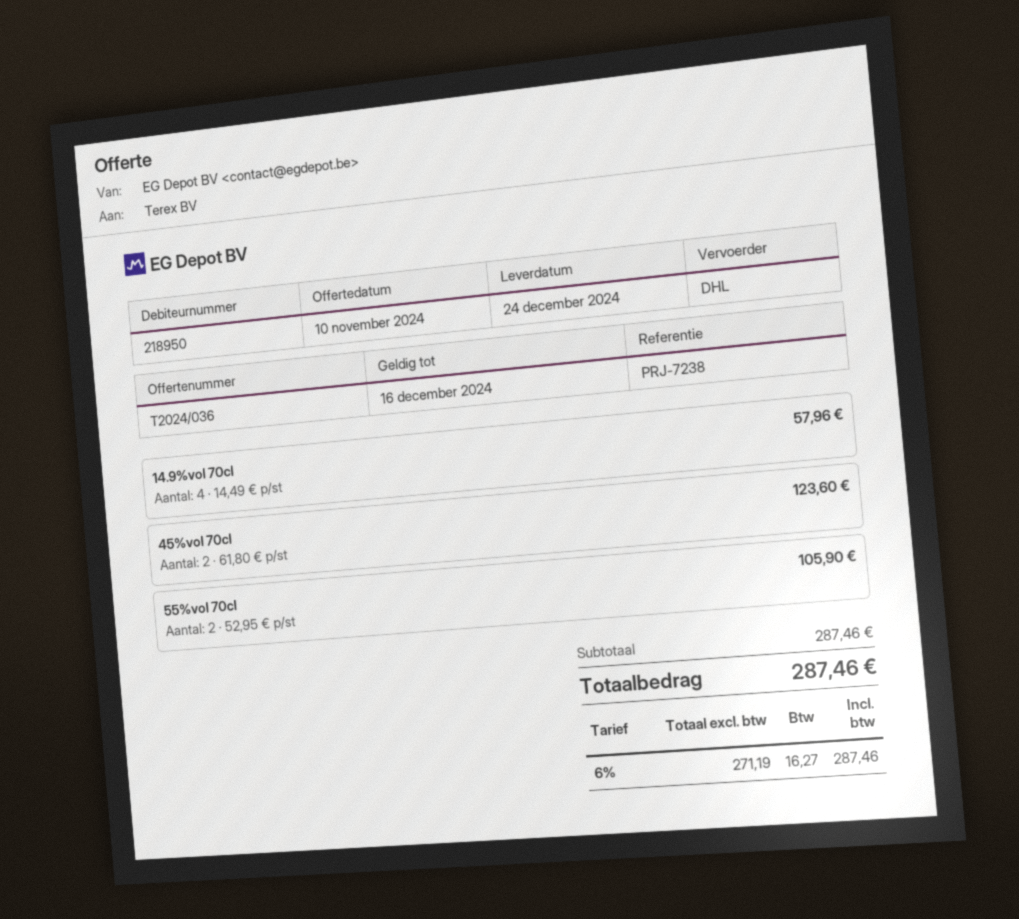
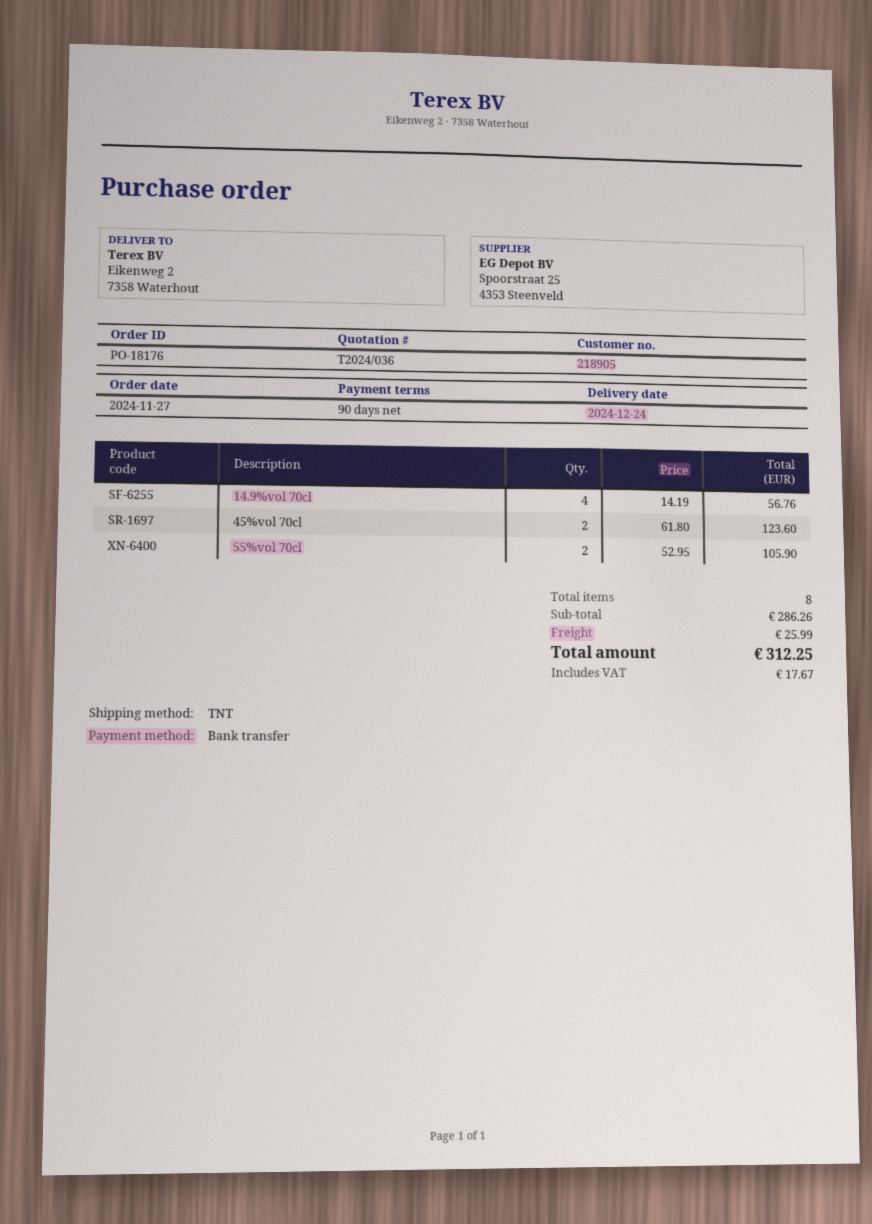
customer number: 218950 -> 218905
shipping method: DHL -> TNT
14.9%vol 70cl: 4 x 14.49 = 57.96 -> 4 x 14.19 = 56.76
subtotal: 287.46 -> 286.26
shipping: none -> 25.99
tax: 16.27 -> 17.67
total: 287.46 -> 312.25

